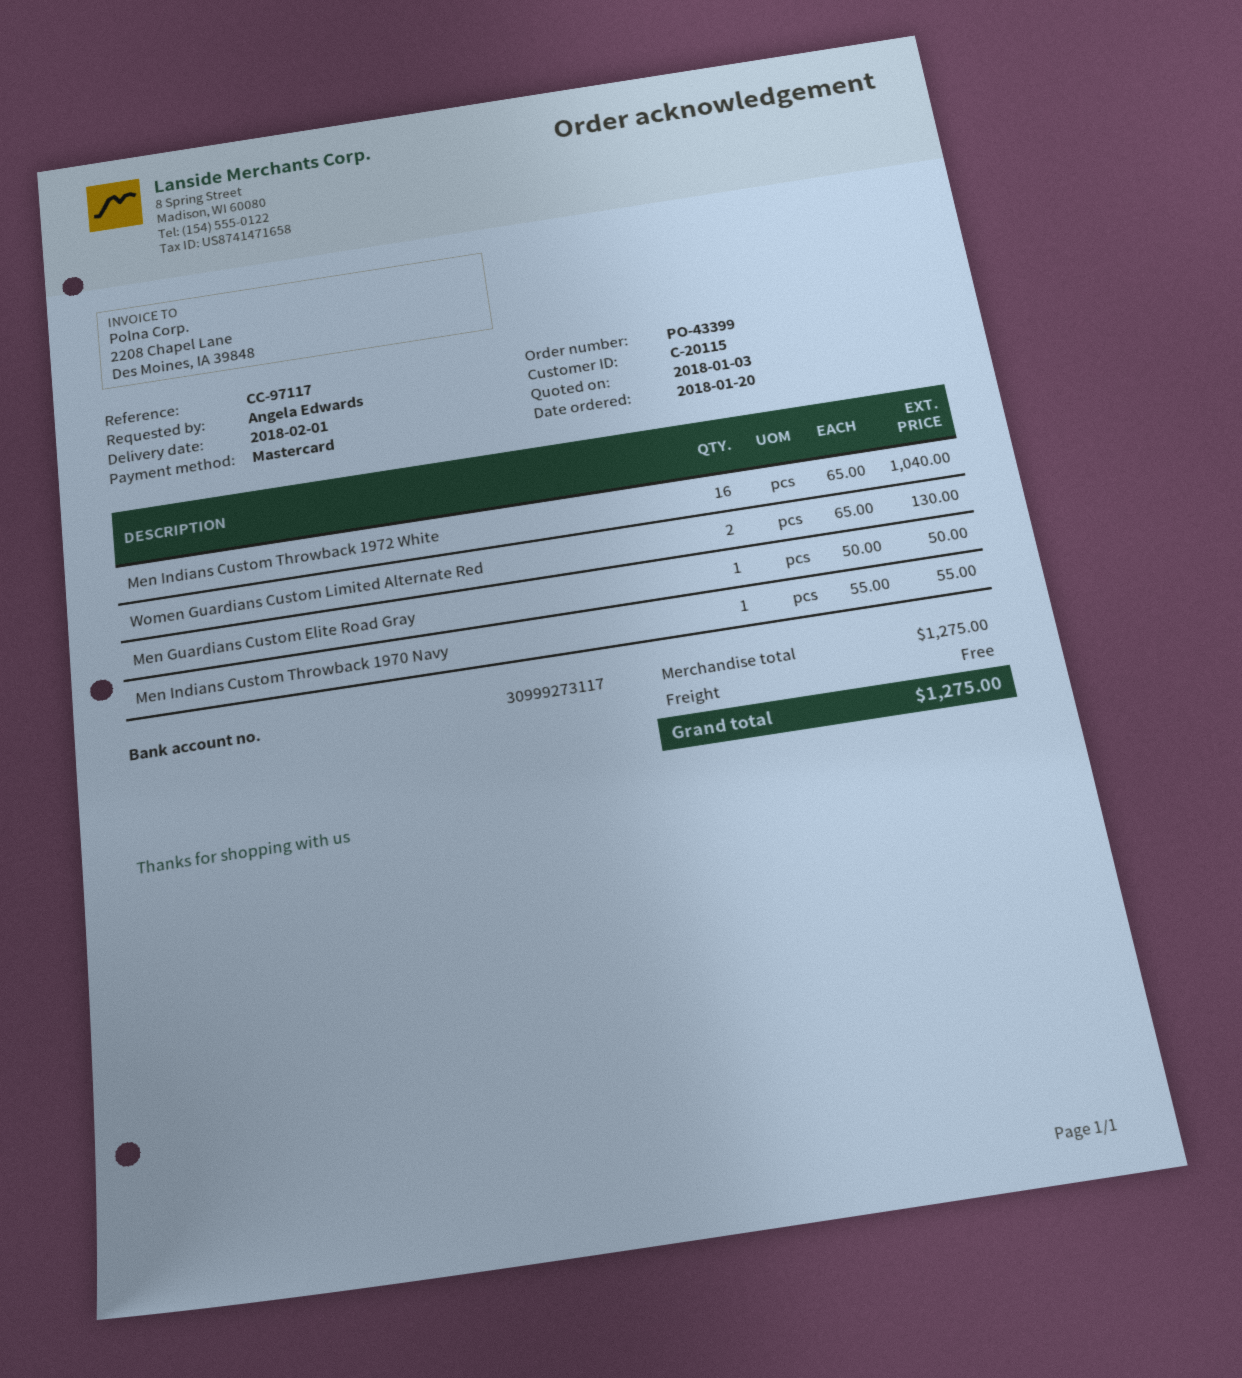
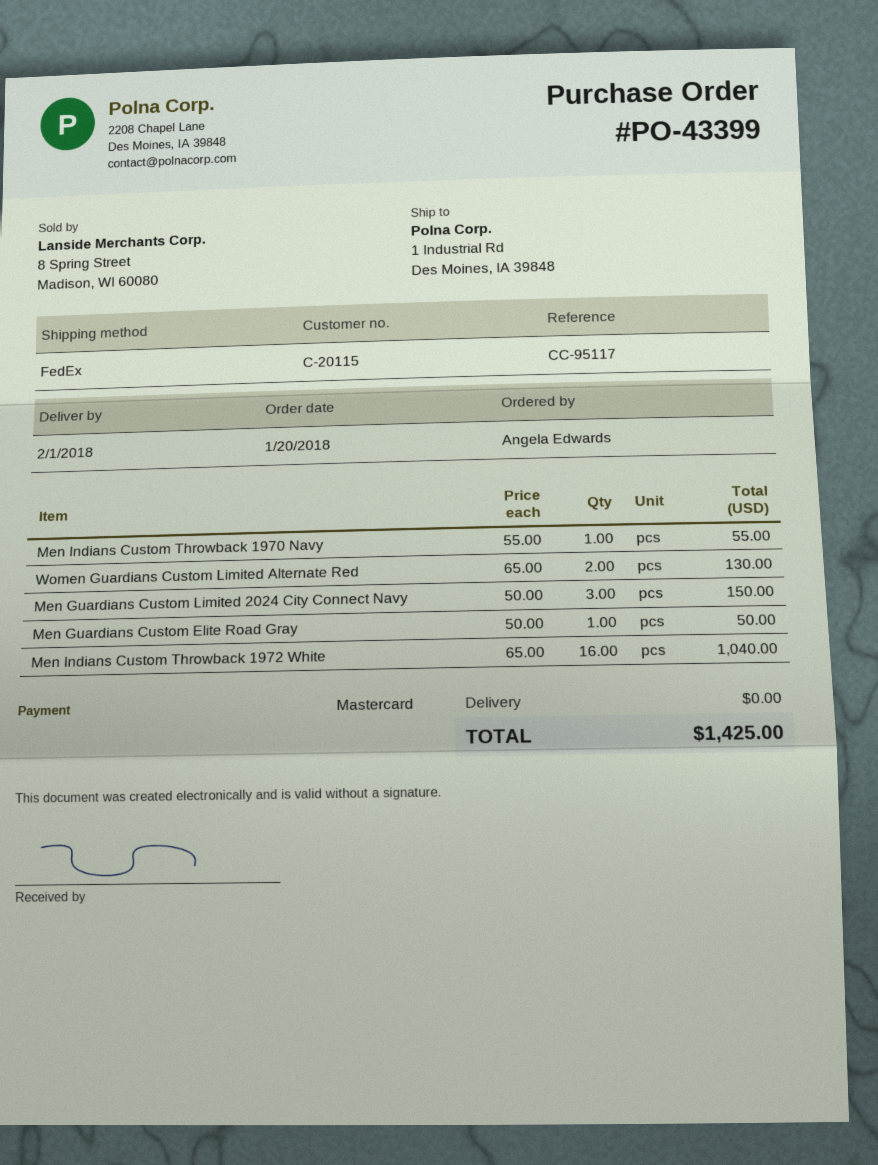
reference: CC-97117 -> CC-95117
Men Guardians Custom Limited 2024 City Connect Navy: none -> 3 x 50.00 = 150.00
total: 1275.00 -> 1425.00

